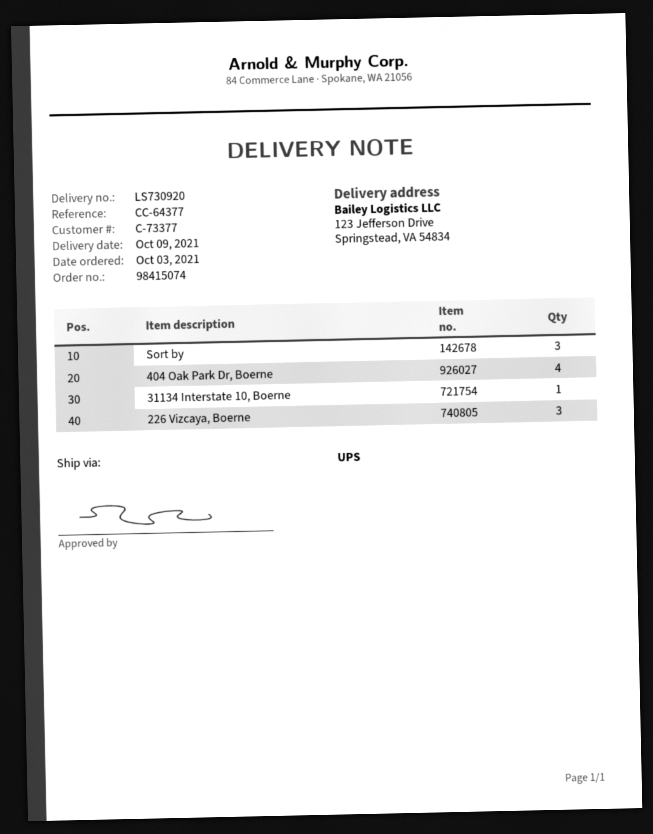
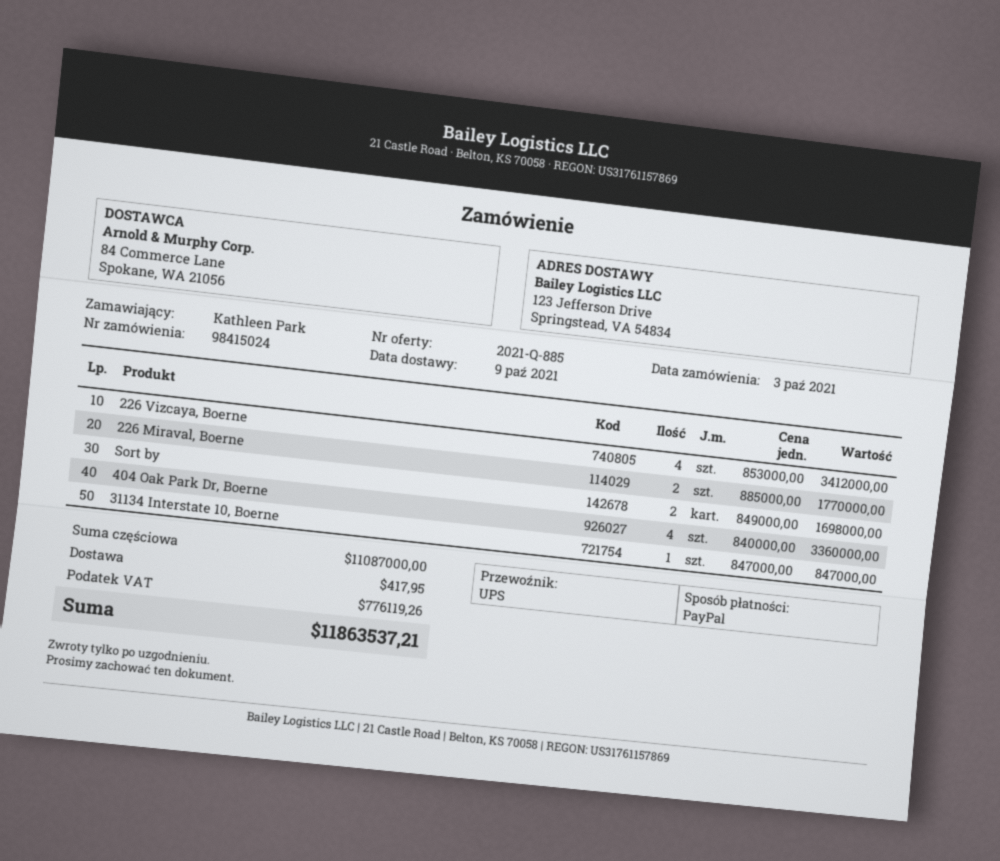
order number: 98415074 -> 98415024
Sort by: 3 -> 2
226 Vizcaya, Boerne: 3 -> 4
226 Miraval, Boerne: none -> 2

